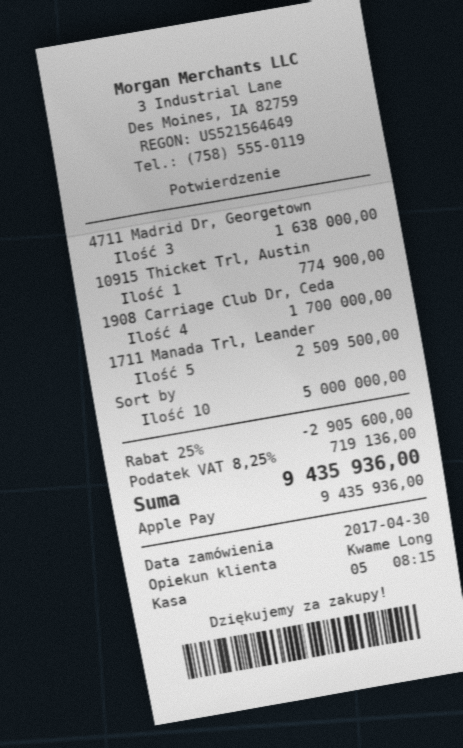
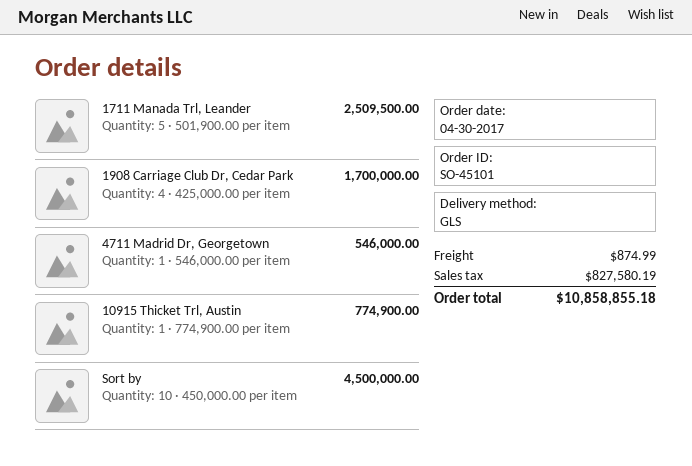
4711 Madrid Dr, Georgetown: 3 for 1638000.00 -> 1 for 546000.00
Sort by: 10 for 5000000.00 -> 10 for 4500000.00
discount: 25% = 2905600.00 -> none
shipping: none -> 874.99
tax: 719136.00 -> 827580.19
total: 9435936.00 -> 10858855.18

